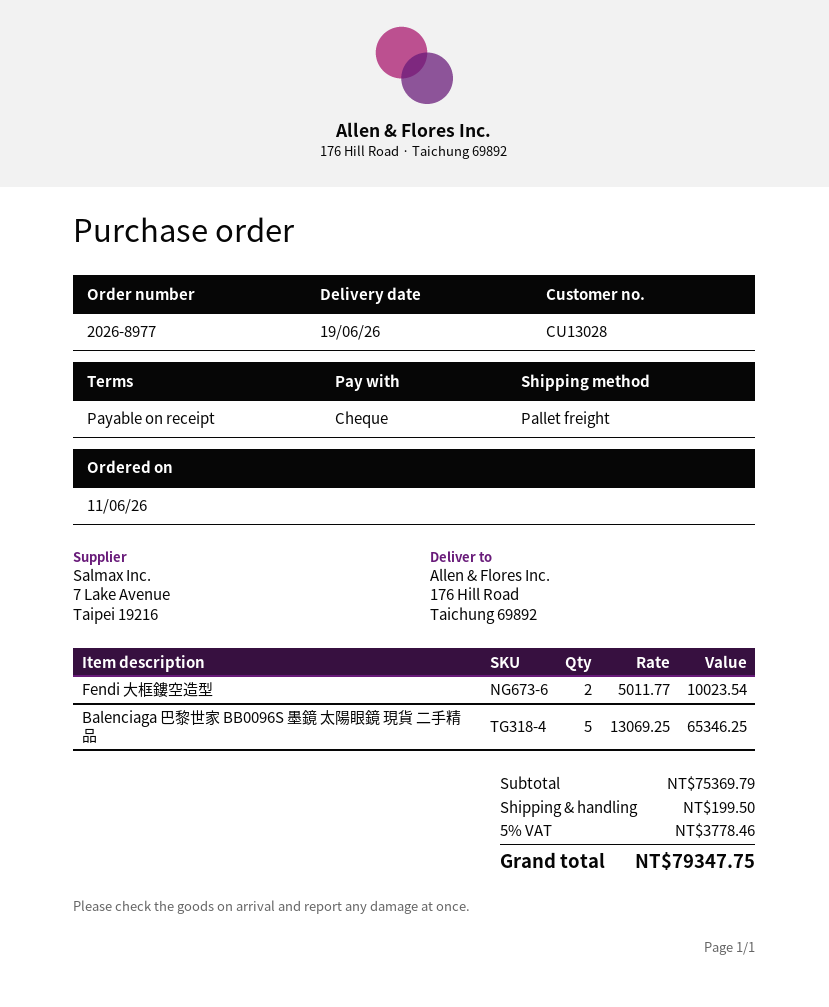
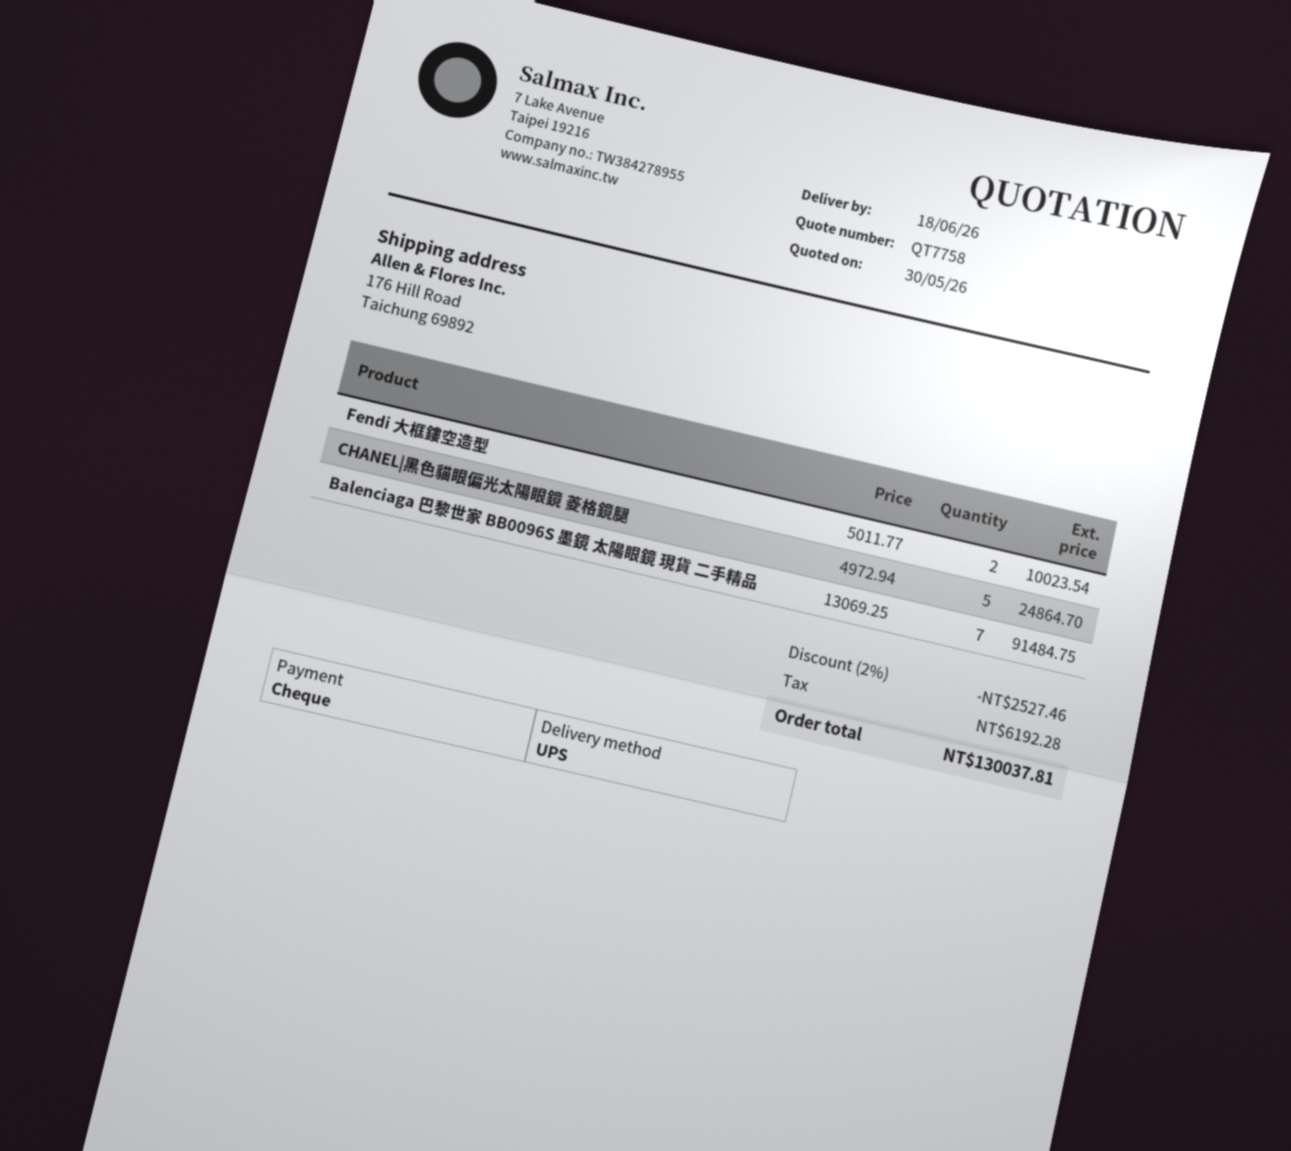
delivery date: 2026-06-19 -> 2026-06-18
shipping method: pallet freight -> UPS
Balenciaga 巴黎世家 BB0096S 墨鏡 太陽眼鏡 現貨 二手精品: 5 x 13069.25 = 65346.25 -> 7 x 13069.25 = 91484.75
CHANEL|黑色貓眼偏光太陽眼鏡 菱格鏡腿: none -> 5 x 4972.94 = 24864.70
discount: none -> 2% = 2527.46
shipping: 199.50 -> none
tax: 3778.46 -> 6192.28
total: 79347.75 -> 130037.81

